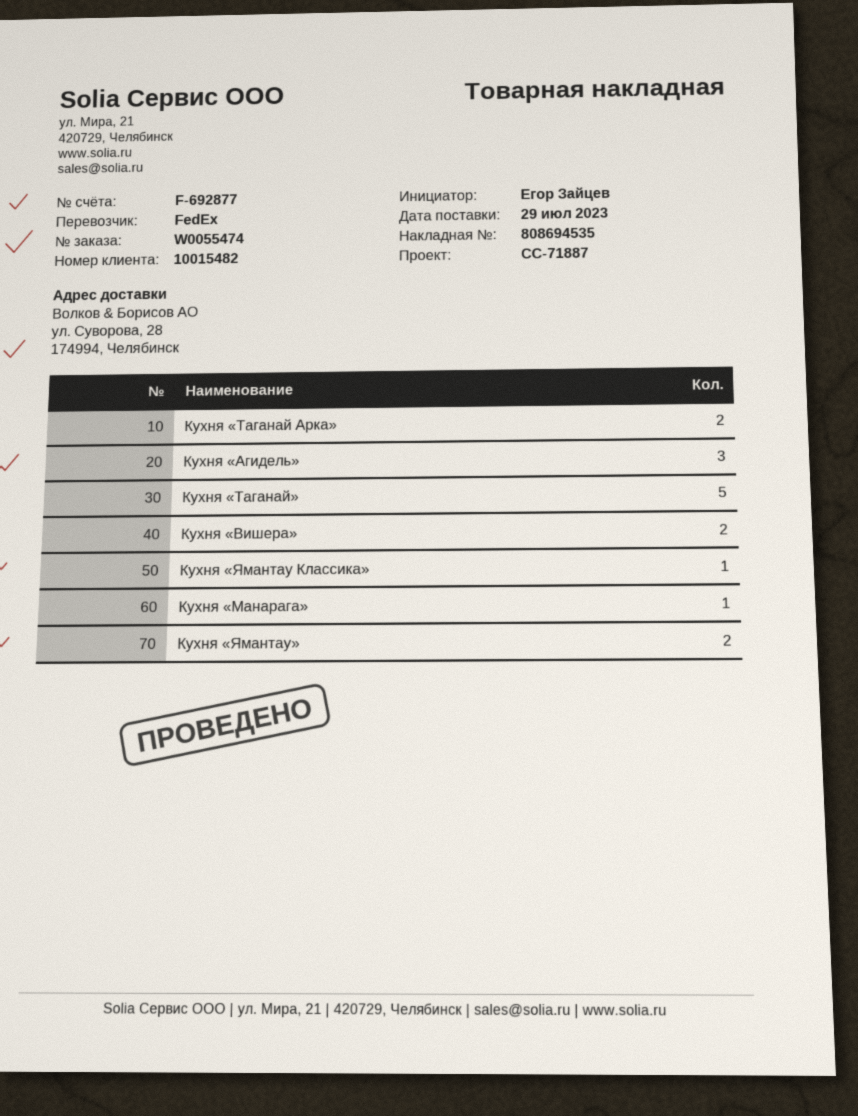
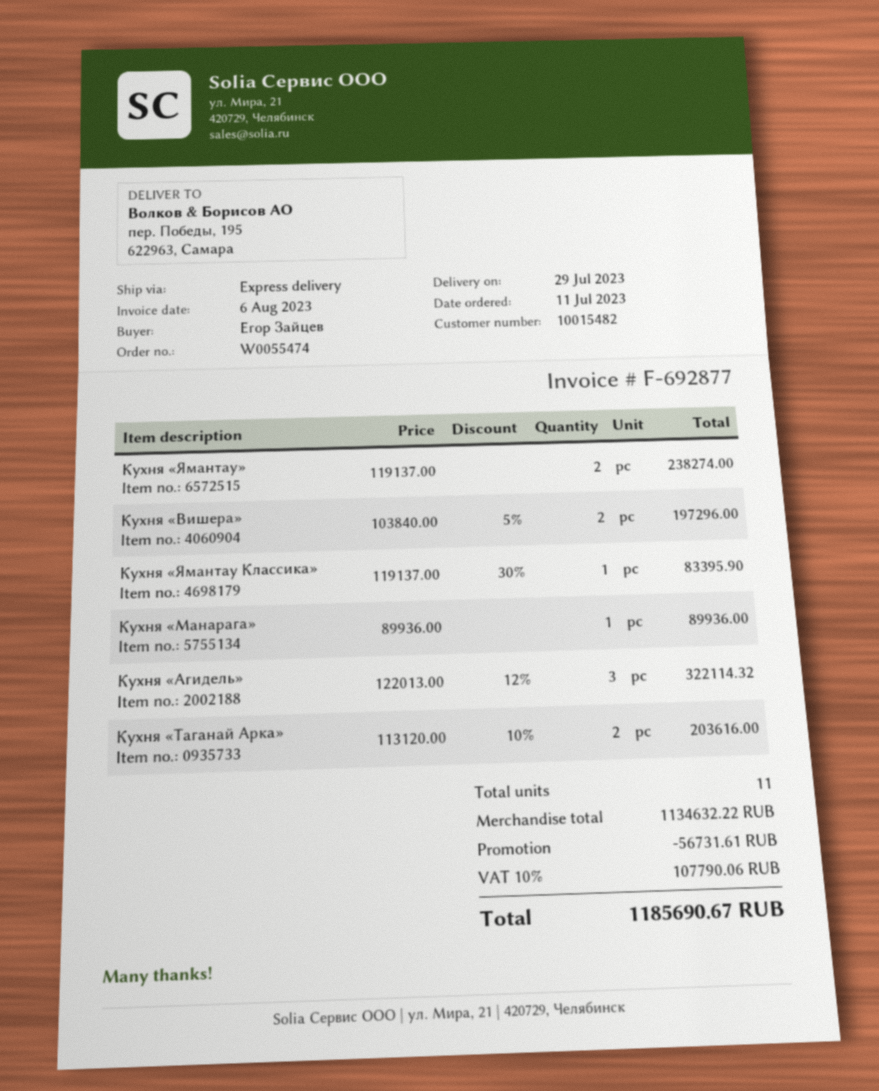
shipping method: FedEx -> express
ship to: ул. Суворова, 28, 174994, Челябинск -> пер. Победы, 195, 622963, Самара
Кухня «Таганай»: 5 -> none

